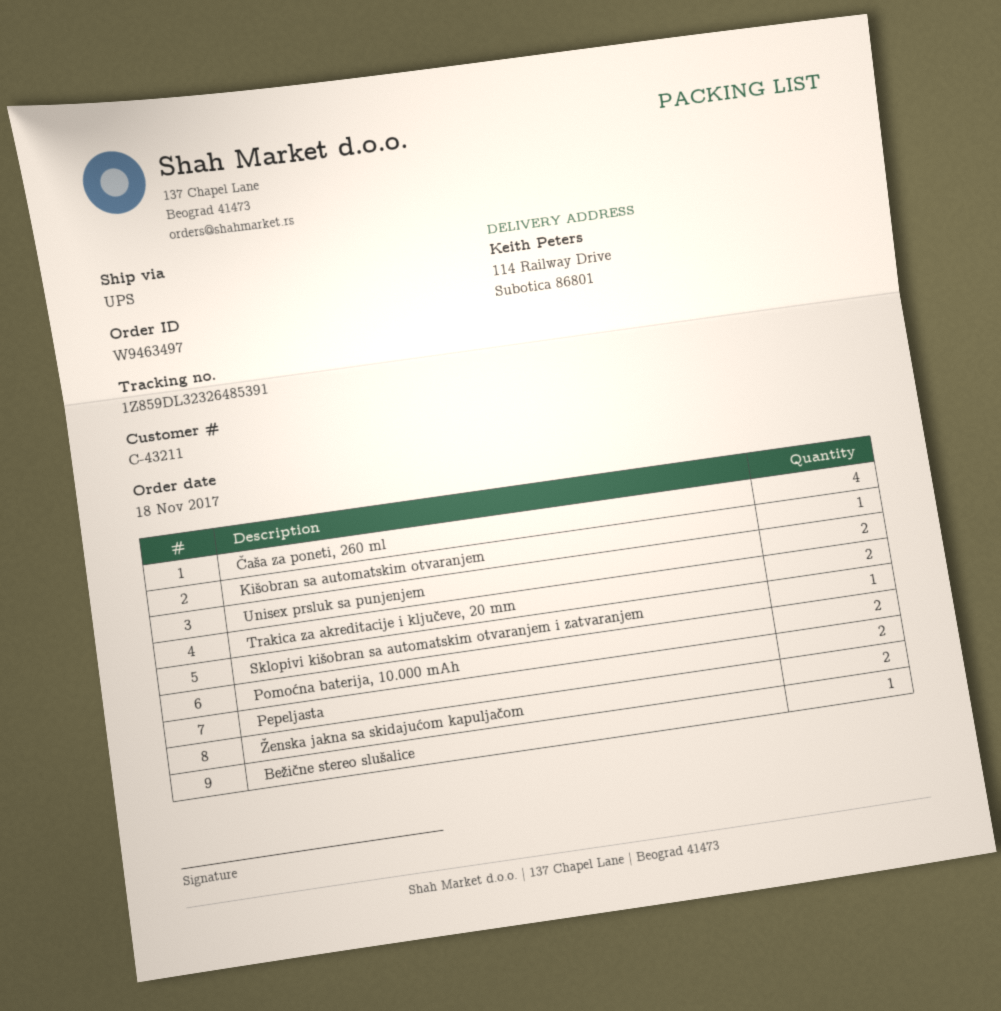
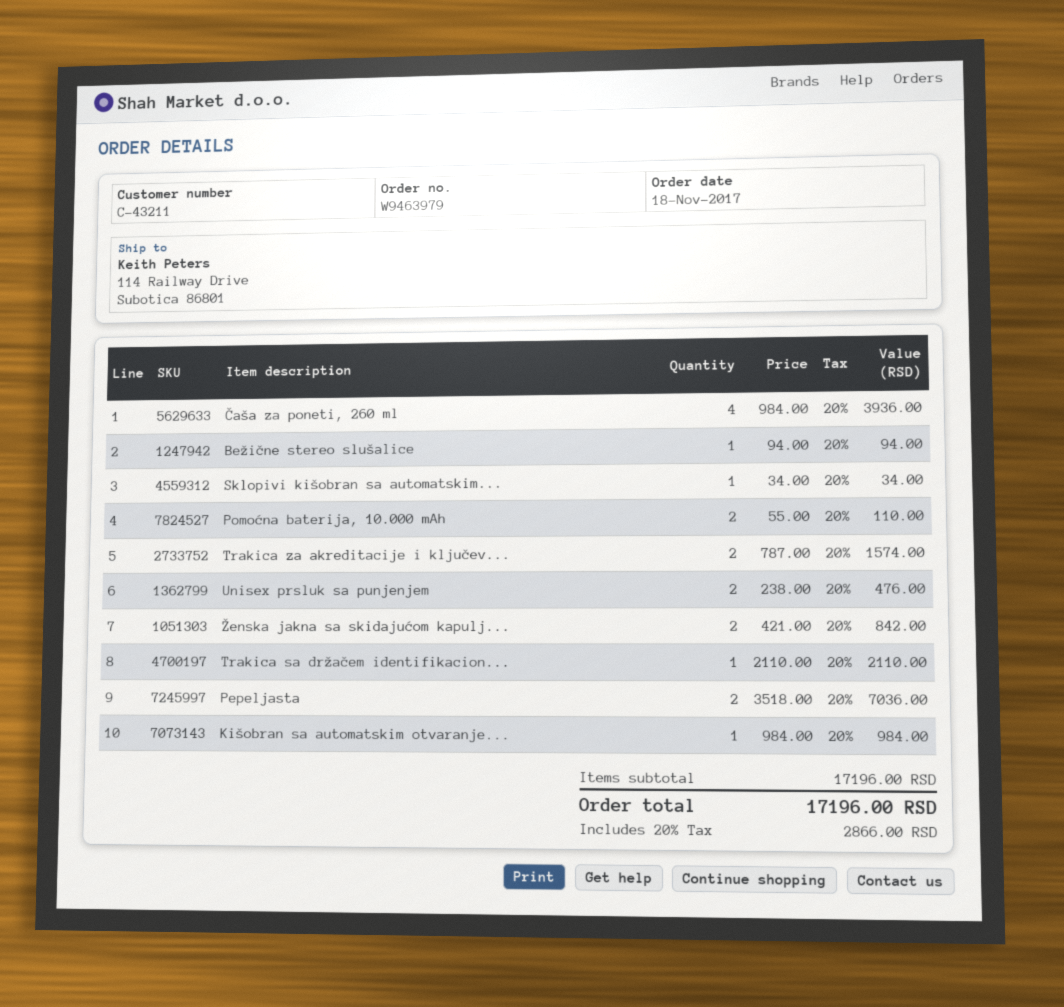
order number: W9463497 -> W9463979
Trakica sa držačem identifikacion...: none -> 1

